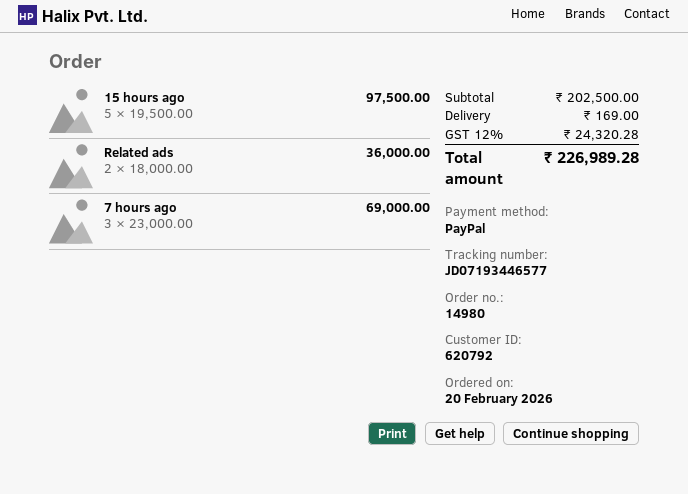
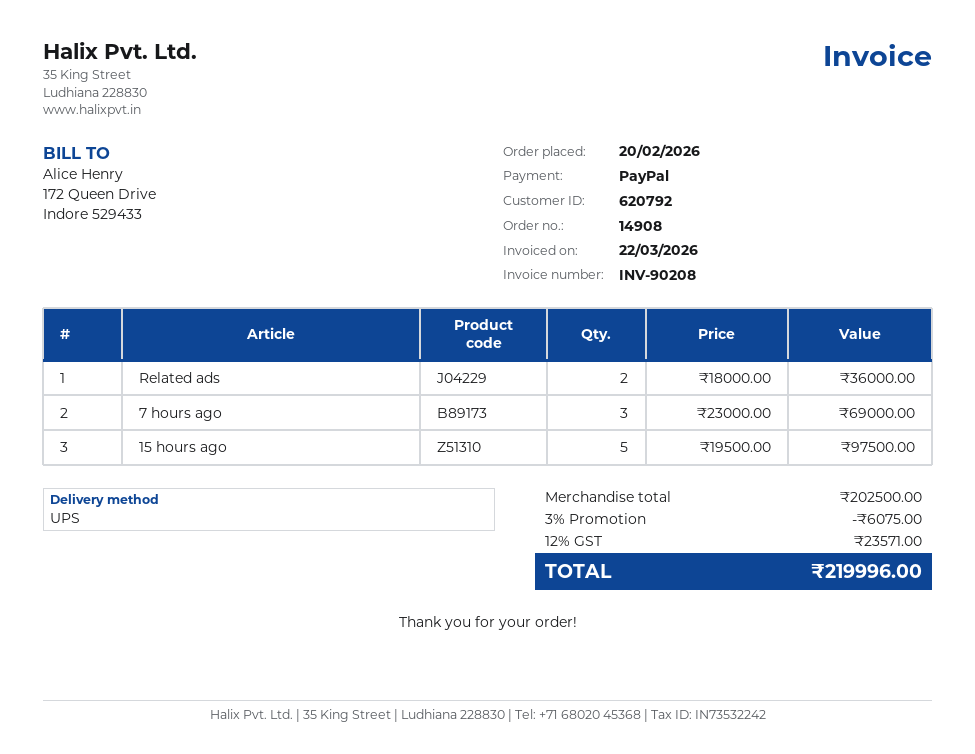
order number: 14980 -> 14908
discount: none -> 3% = 6075.00
shipping: 169.00 -> none
tax: 12% = 24320.28 -> 12% = 23571.00
total: 226989.28 -> 219996.00

